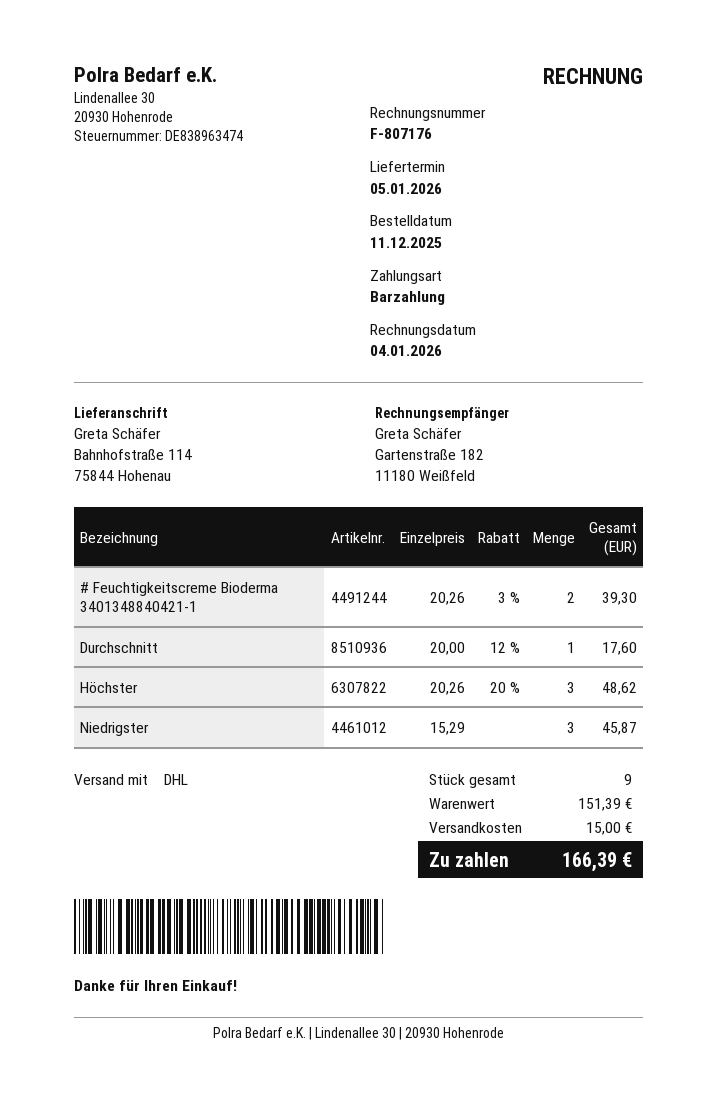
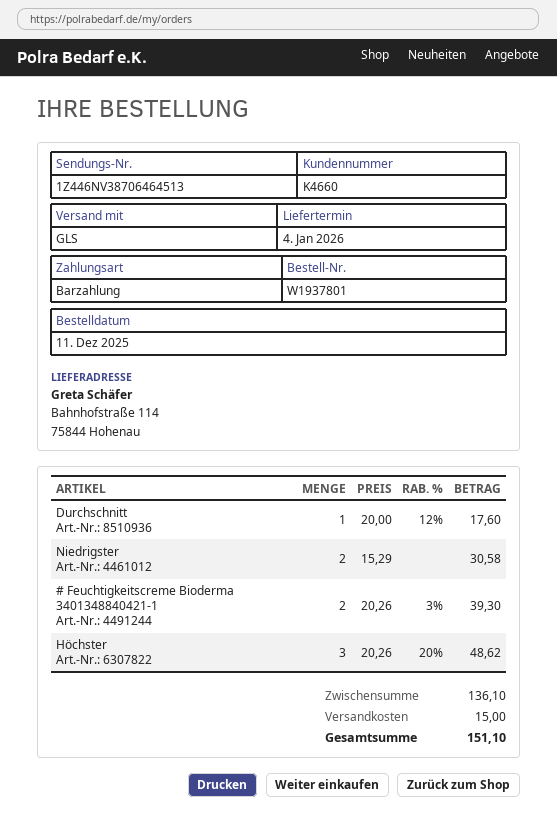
delivery date: 2026-01-05 -> 2026-01-04
shipping method: DHL -> GLS
Niedrigster: 3 x 15.29 = 45.87 -> 2 x 15.29 = 30.58
subtotal: 151.39 -> 136.10
total: 166.39 -> 151.10

